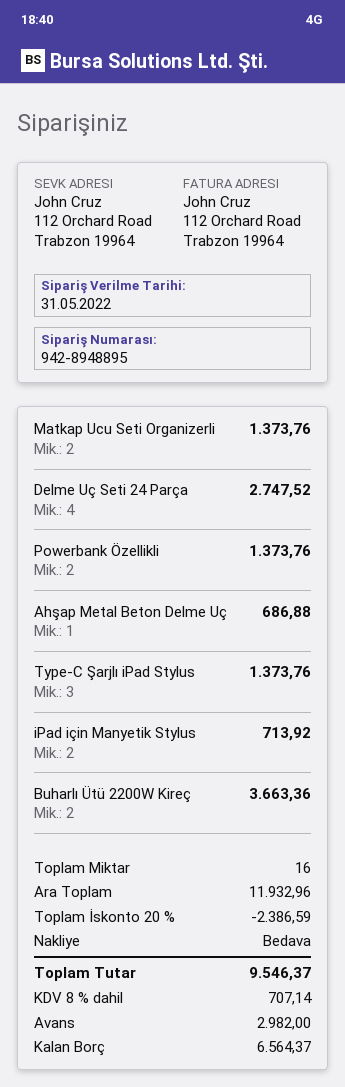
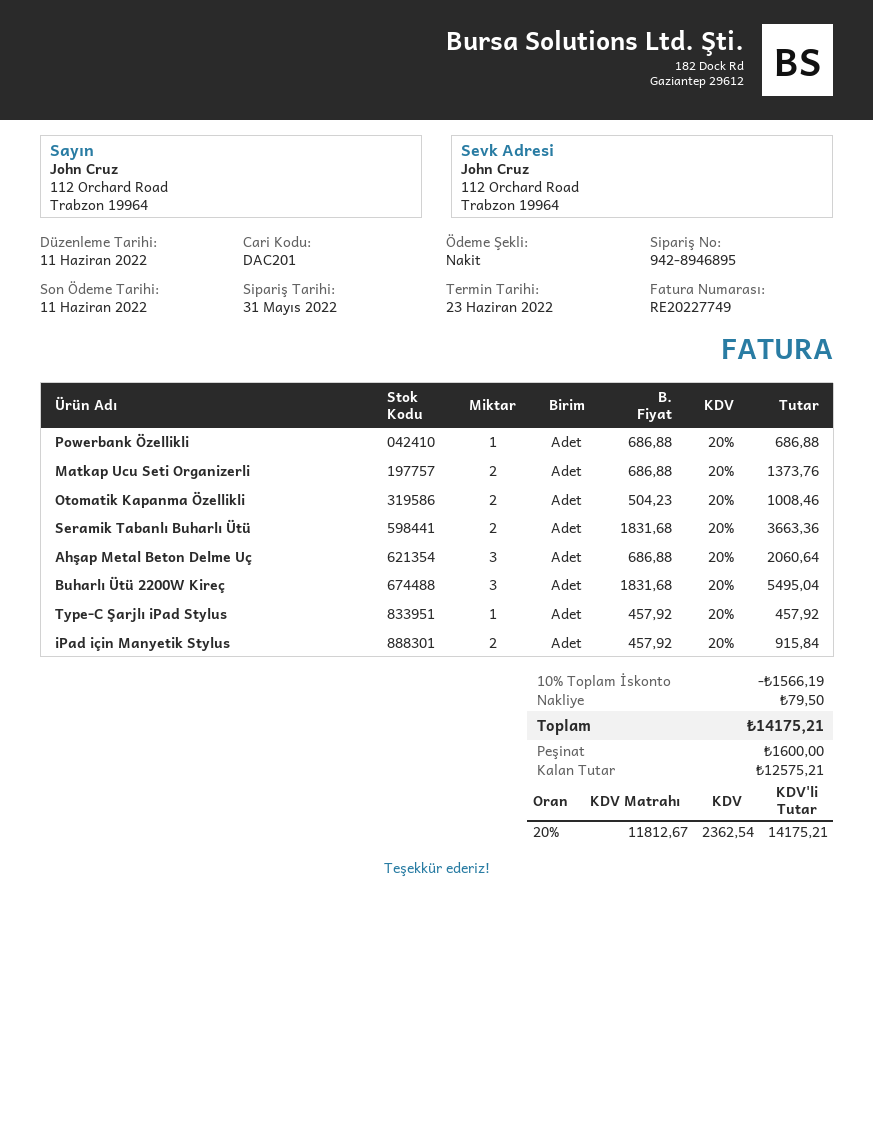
order number: 942-8948895 -> 942-8946895
Delme Uç Seti 24 Parça: 4 for 2747.52 -> none
Powerbank Özellikli: 2 for 1373.76 -> 1 for 686.88
Ahşap Metal Beton Delme Uç: 1 for 686.88 -> 3 for 2060.64
Type-C Şarjlı iPad Stylus: 3 for 1373.76 -> 1 for 457.92
iPad için Manyetik Stylus: 2 for 713.92 -> 2 for 915.84
Buharlı Ütü 2200W Kireç: 2 for 3663.36 -> 3 for 5495.04
Otomatik Kapanma Özellikli: none -> 2 for 1008.46
Seramik Tabanlı Buharlı Ütü: none -> 2 for 3663.36
discount: 20% = 2386.59 -> 10% = 1566.19
shipping: 0.00 -> 79.50
tax: 8% = 707.14 -> 20% = 2362.54
total: 9546.37 -> 14175.21
deposit: 2982.00 -> 1600.00
balance: 6564.37 -> 12575.21

